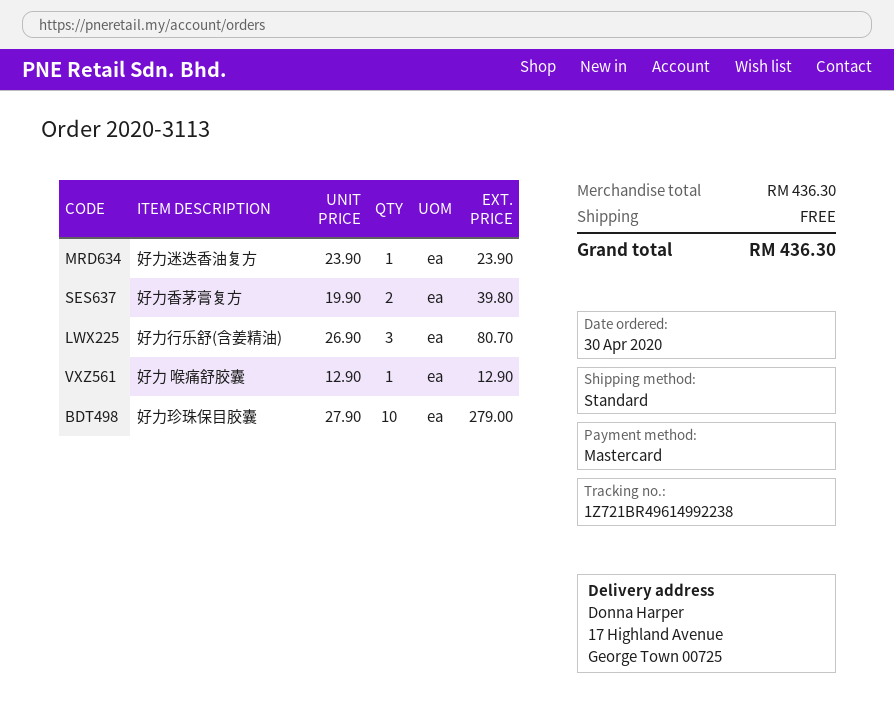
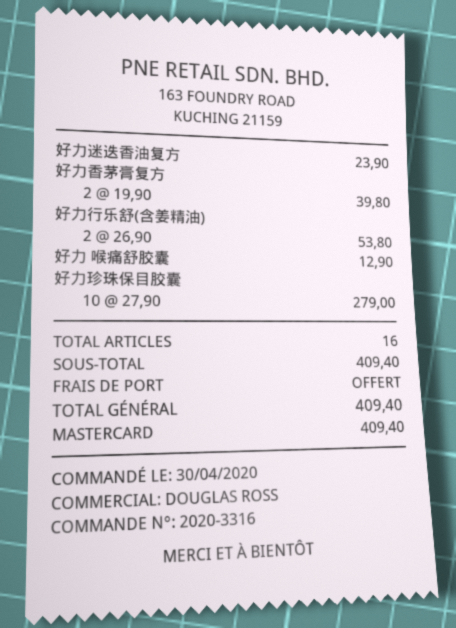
order number: 2020-3113 -> 2020-3316
好力行乐舒(含姜精油): 3 x 26.90 = 80.70 -> 2 x 26.90 = 53.80
subtotal: 436.30 -> 409.40
total: 436.30 -> 409.40

